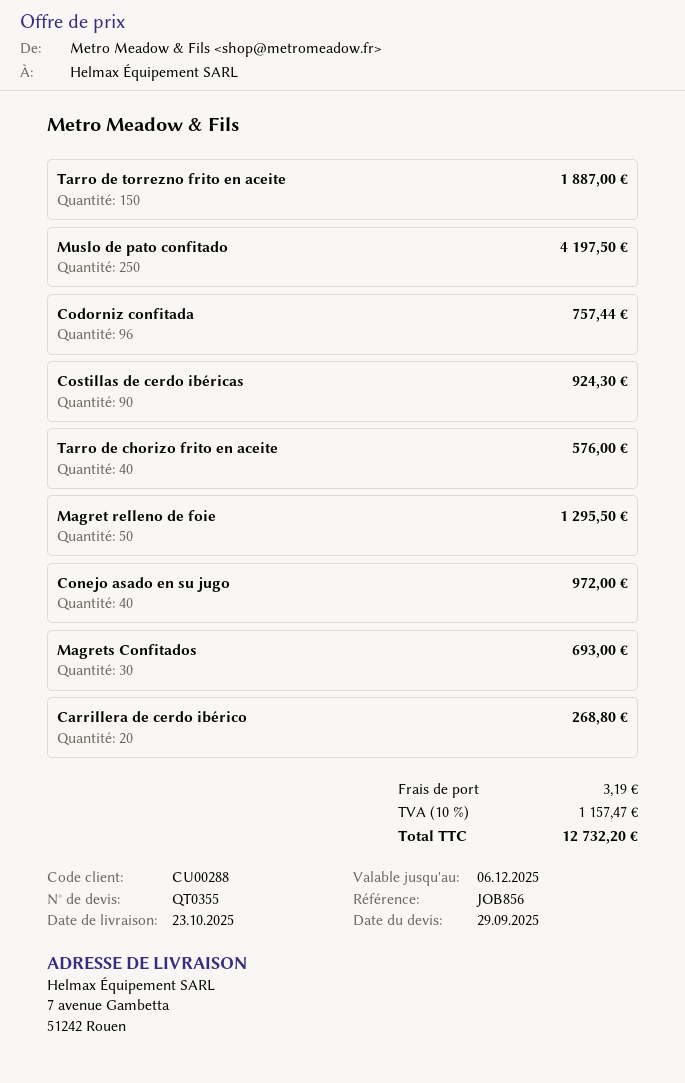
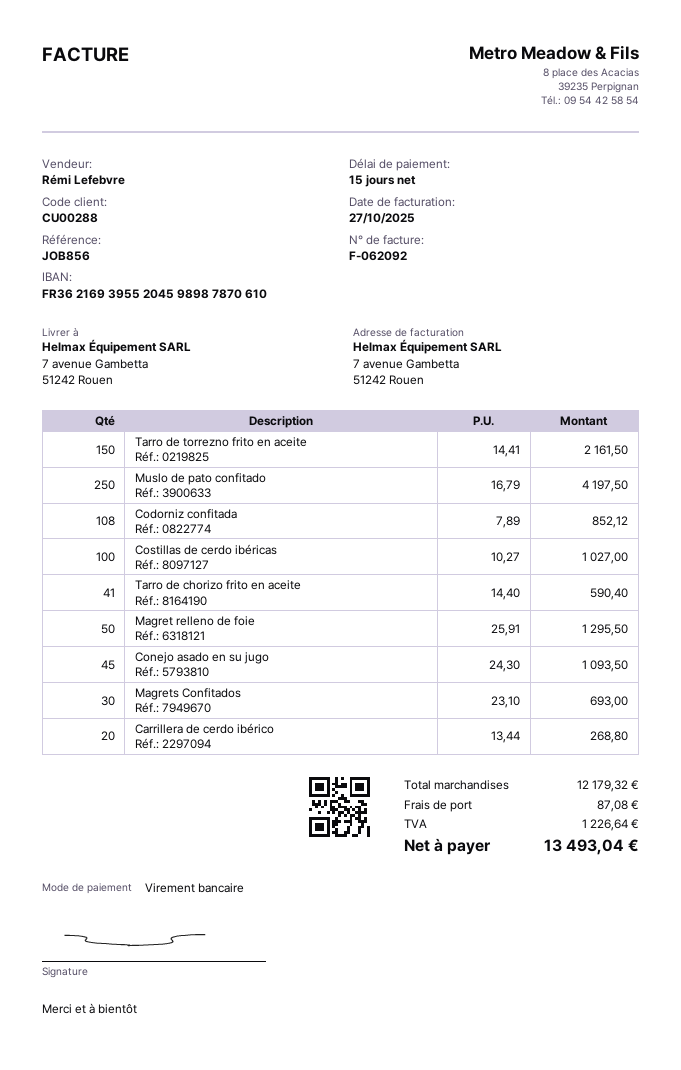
Tarro de torrezno frito en aceite: 150 for 1887.00 -> 150 for 2161.50
Codorniz confitada: 96 for 757.44 -> 108 for 852.12
Costillas de cerdo ibéricas: 90 for 924.30 -> 100 for 1027.00
Tarro de chorizo frito en aceite: 40 for 576.00 -> 41 for 590.40
Conejo asado en su jugo: 40 for 972.00 -> 45 for 1093.50
shipping: 3.19 -> 87.08
tax: 1157.47 -> 1226.64
total: 12732.20 -> 13493.04

